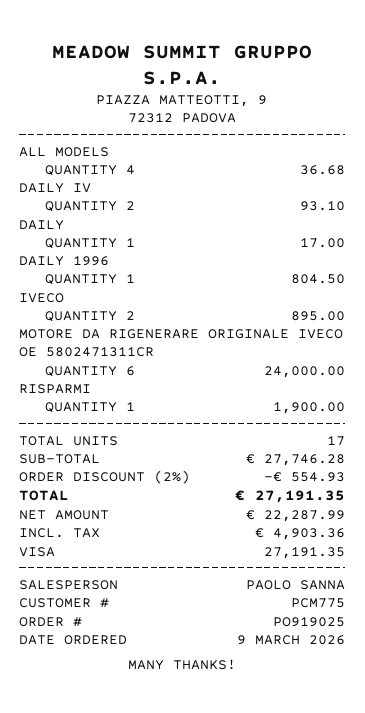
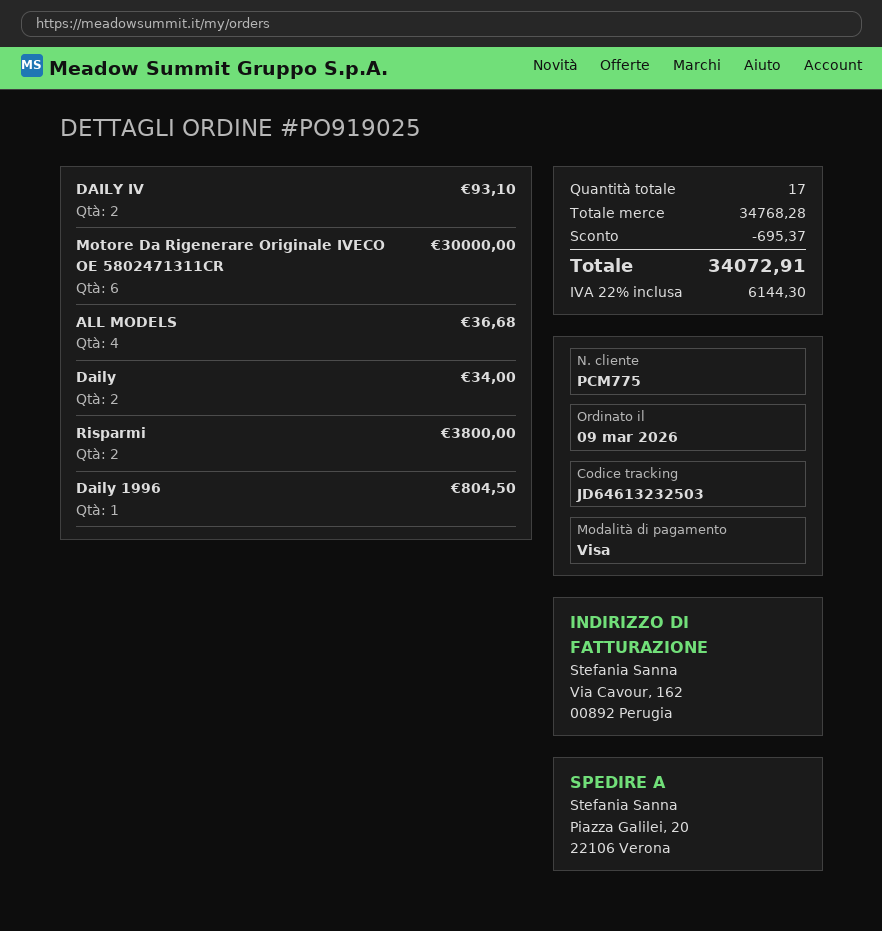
DAILY: 1 for 17.00 -> 2 for 34.00
IVECO: 2 for 895.00 -> none
MOTORE DA RIGENERARE ORIGINALE IVECO OE 5802471311CR: 6 for 24000.00 -> 6 for 30000.00
RISPARMI: 1 for 1900.00 -> 2 for 3800.00
subtotal: 27746.28 -> 34768.28
discount: 554.93 -> 695.37
tax: 4903.36 -> 6144.30
total: 27191.35 -> 34072.91

